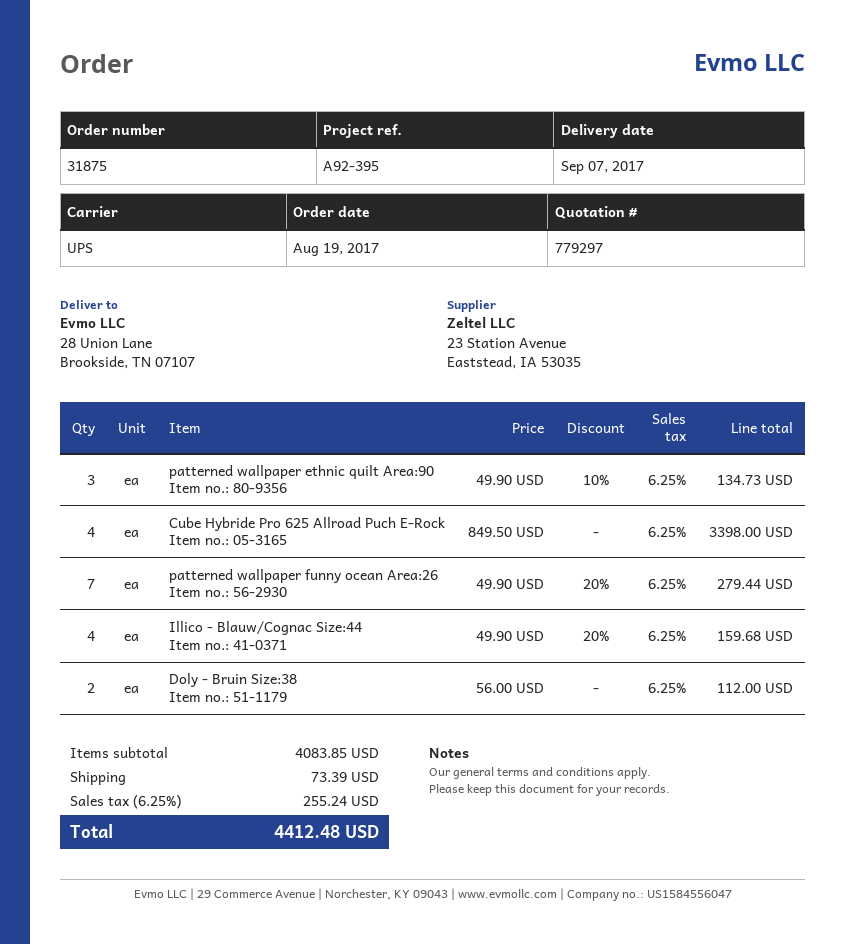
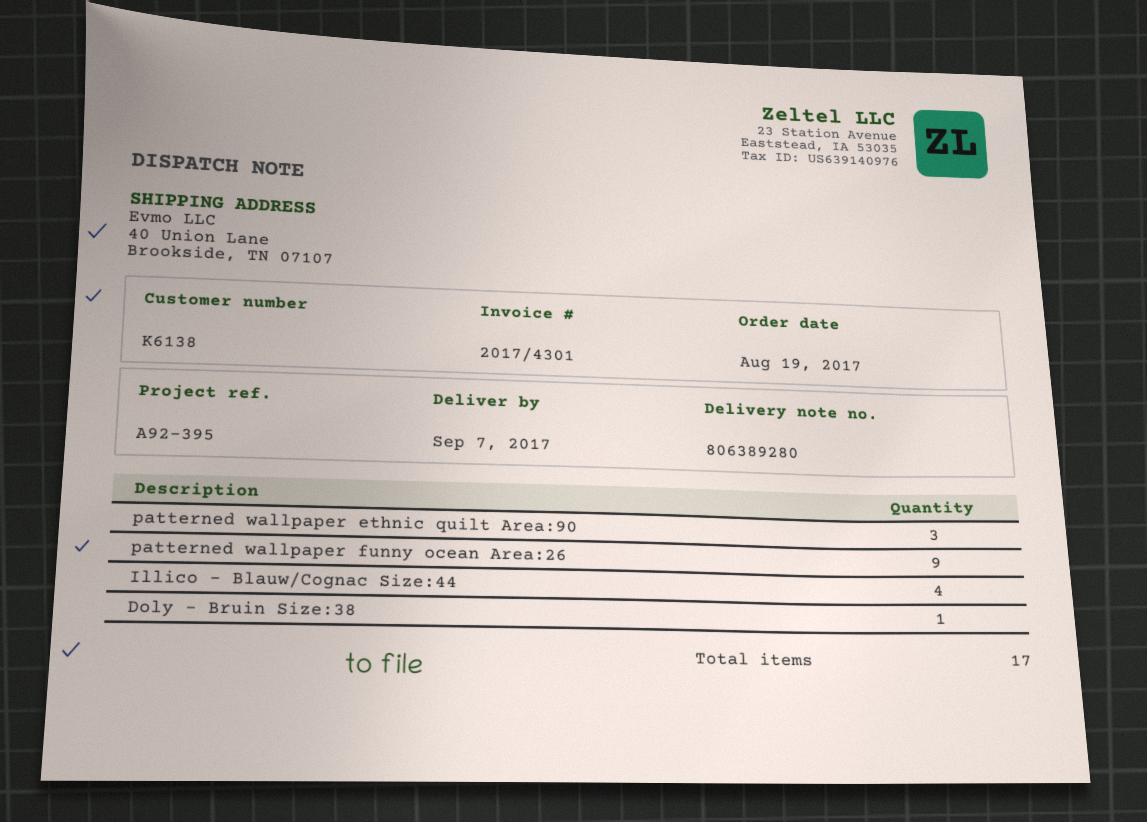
ship to: 28 Union Lane, Brookside, TN 07107 -> 40 Union Lane, Brookside, TN 07107
Cube Hybride Pro 625 Allroad Puch E-Rock: 4 -> none
patterned wallpaper funny ocean Area:26: 7 -> 9
Doly - Bruin Size:38: 2 -> 1

